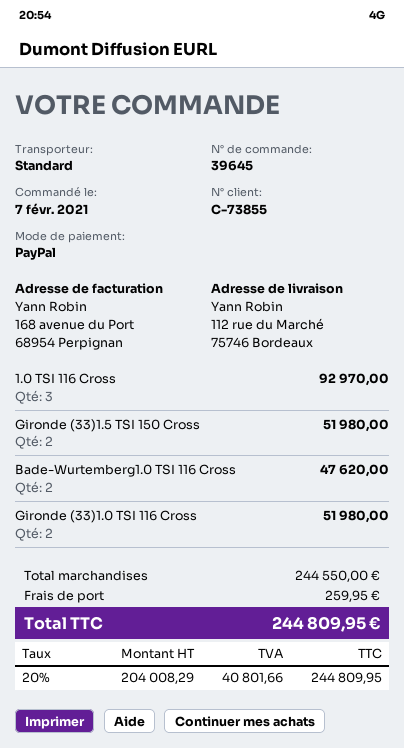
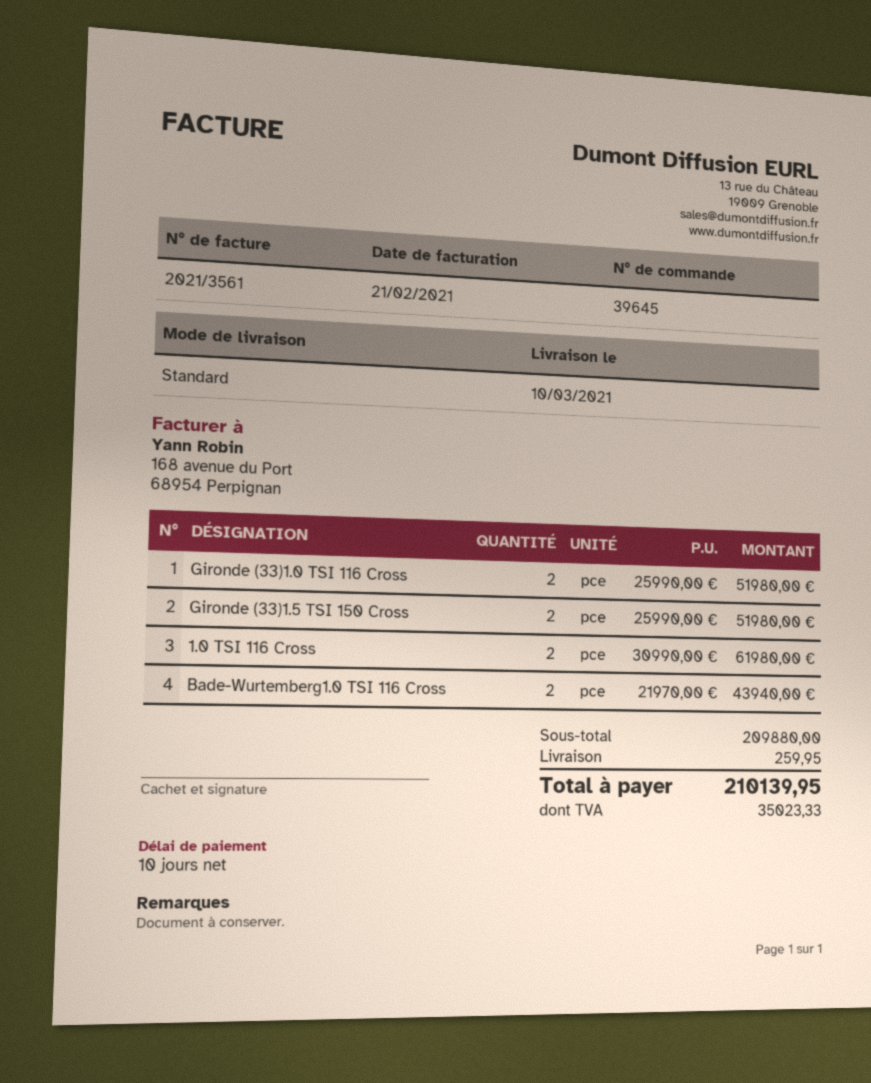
1.0 TSI 116 Cross: 3 for 92970.00 -> 2 for 61980.00
Bade-Wurtemberg1.0 TSI 116 Cross: 2 for 47620.00 -> 2 for 43940.00
subtotal: 244550.00 -> 209880.00
tax: 40801.66 -> 35023.33
total: 244809.95 -> 210139.95

